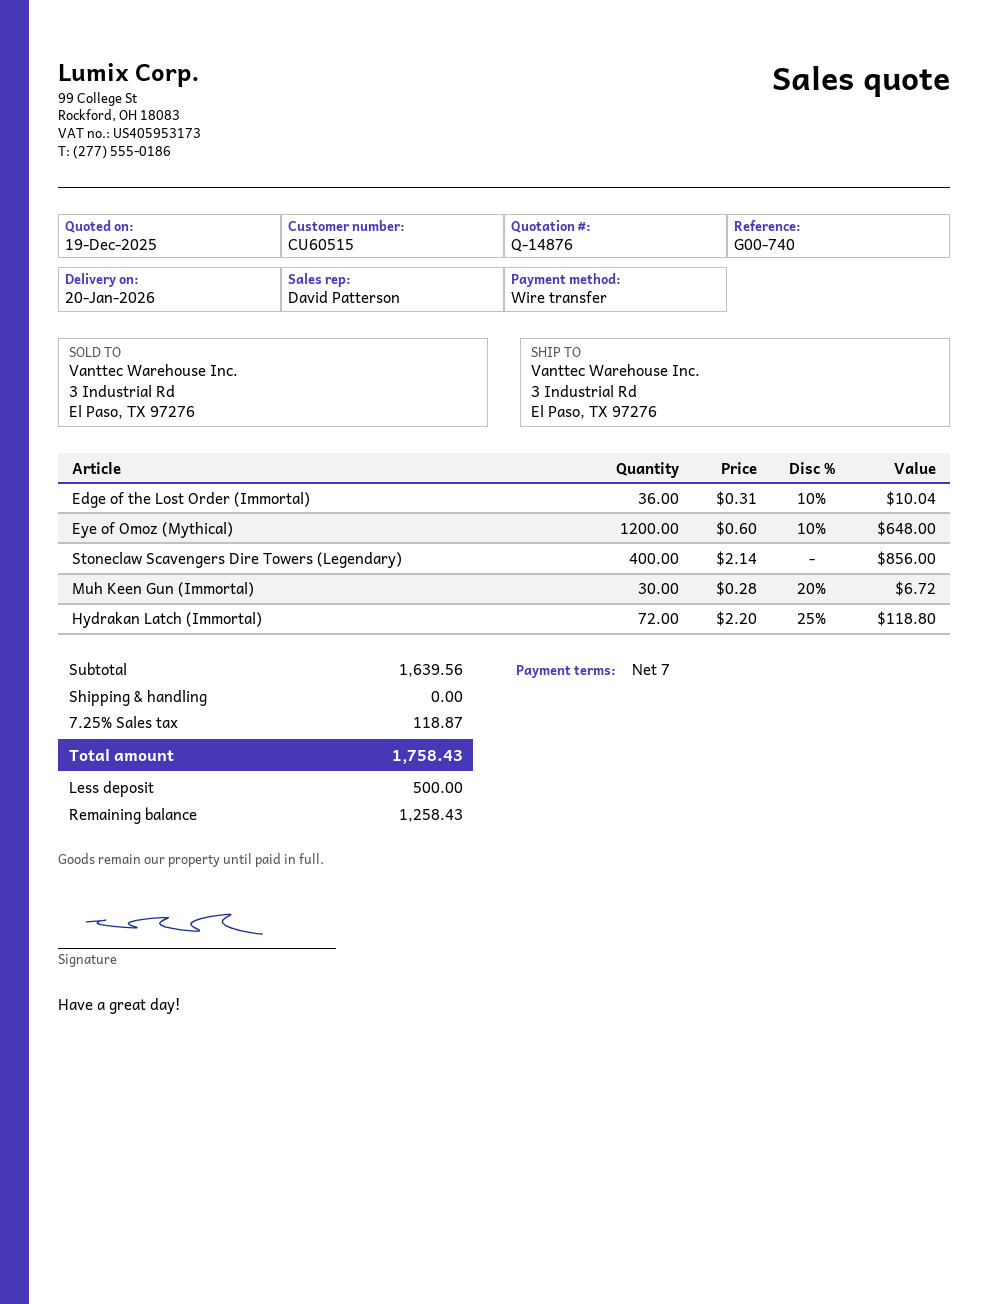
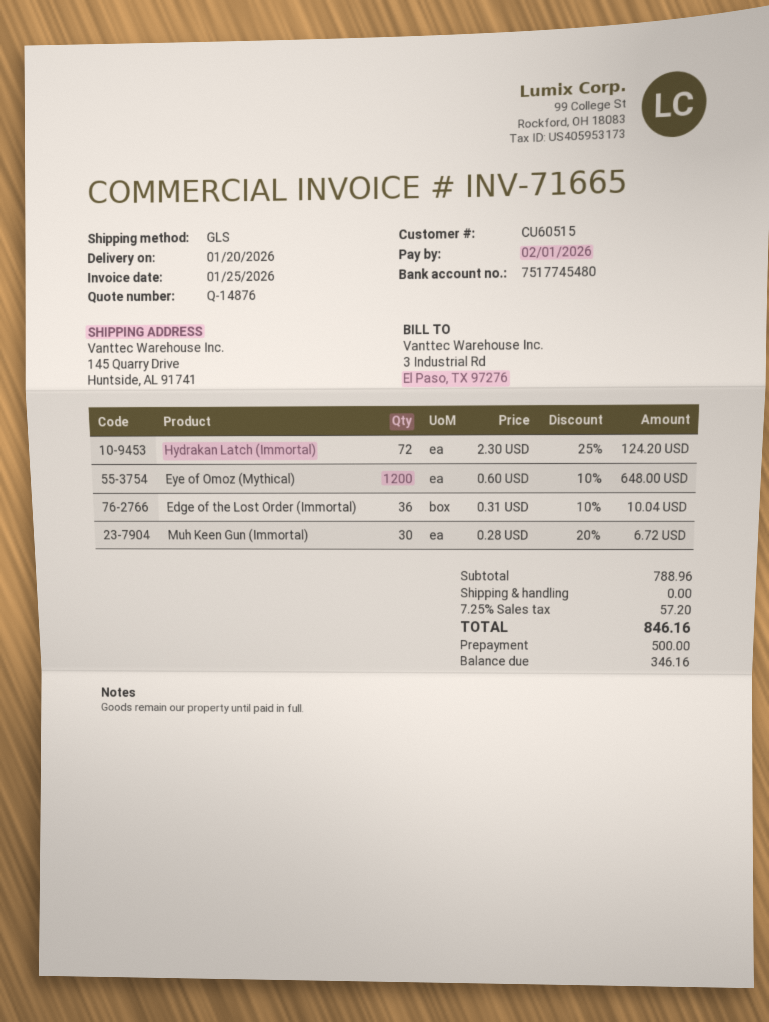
ship to: 3 Industrial Rd, El Paso, TX 97276 -> 145 Quarry Drive, Huntside, AL 91741
Stoneclaw Scavengers Dire Towers (Legendary): 400 x 2.14 = 856.00 -> none
Hydrakan Latch (Immortal): 72 x 2.20 - 25% = 118.80 -> 72 x 2.30 - 25% = 124.20
subtotal: 1639.56 -> 788.96
tax: 7.25% = 118.87 -> 7.25% = 57.20
total: 1758.43 -> 846.16
balance: 1258.43 -> 346.16

